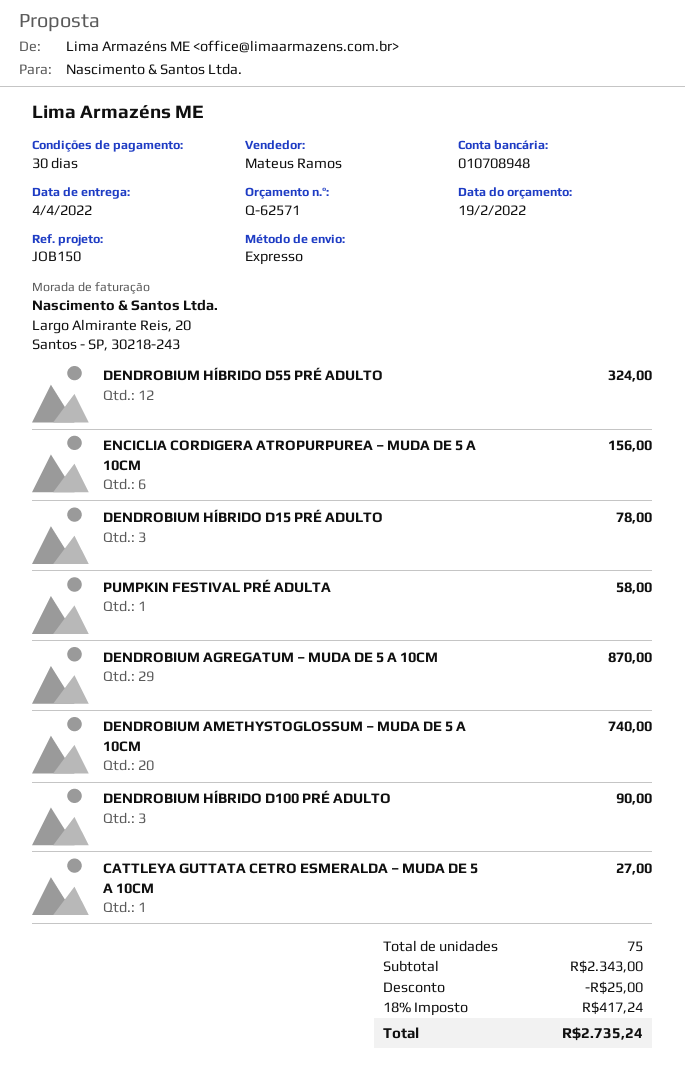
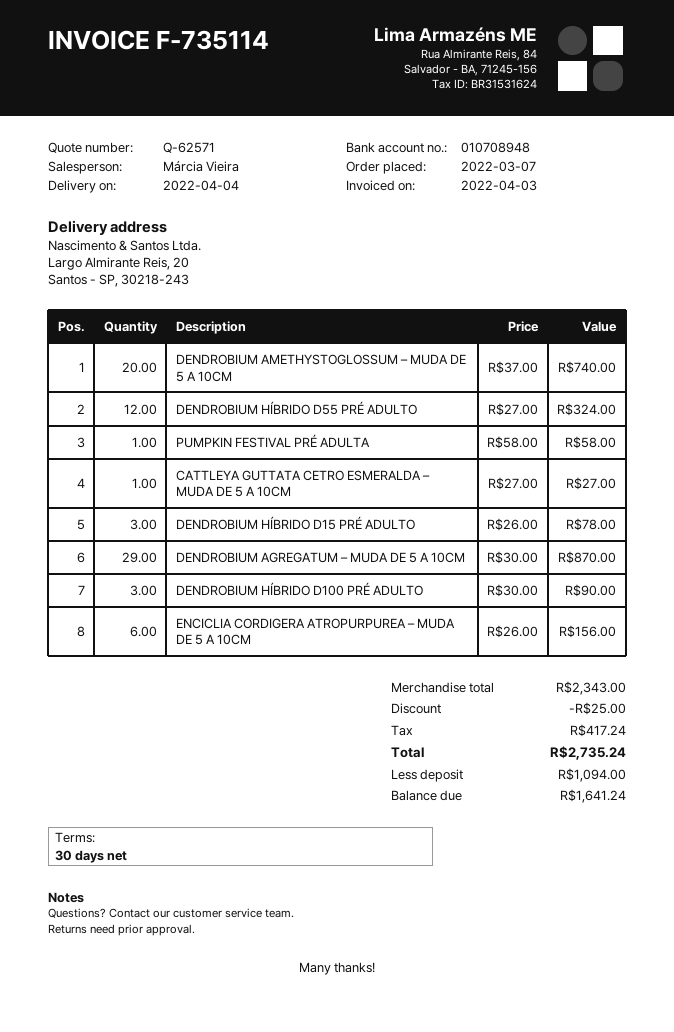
sales rep: Mateus Ramos -> Márcia Vieira

